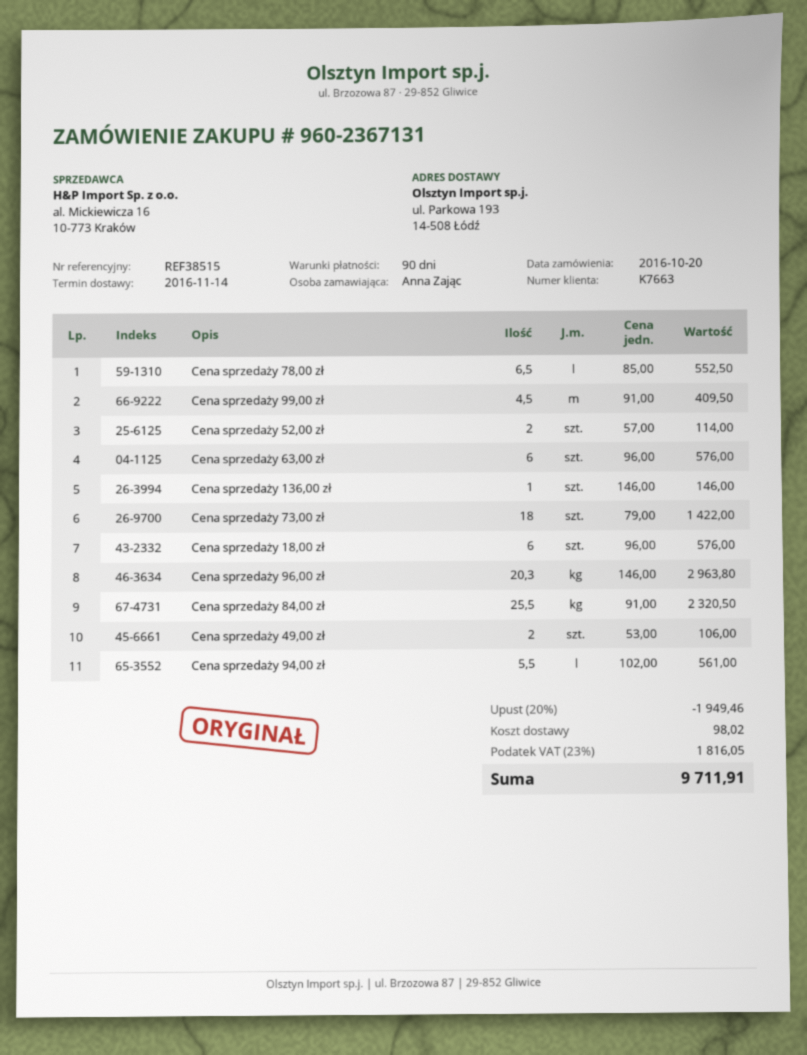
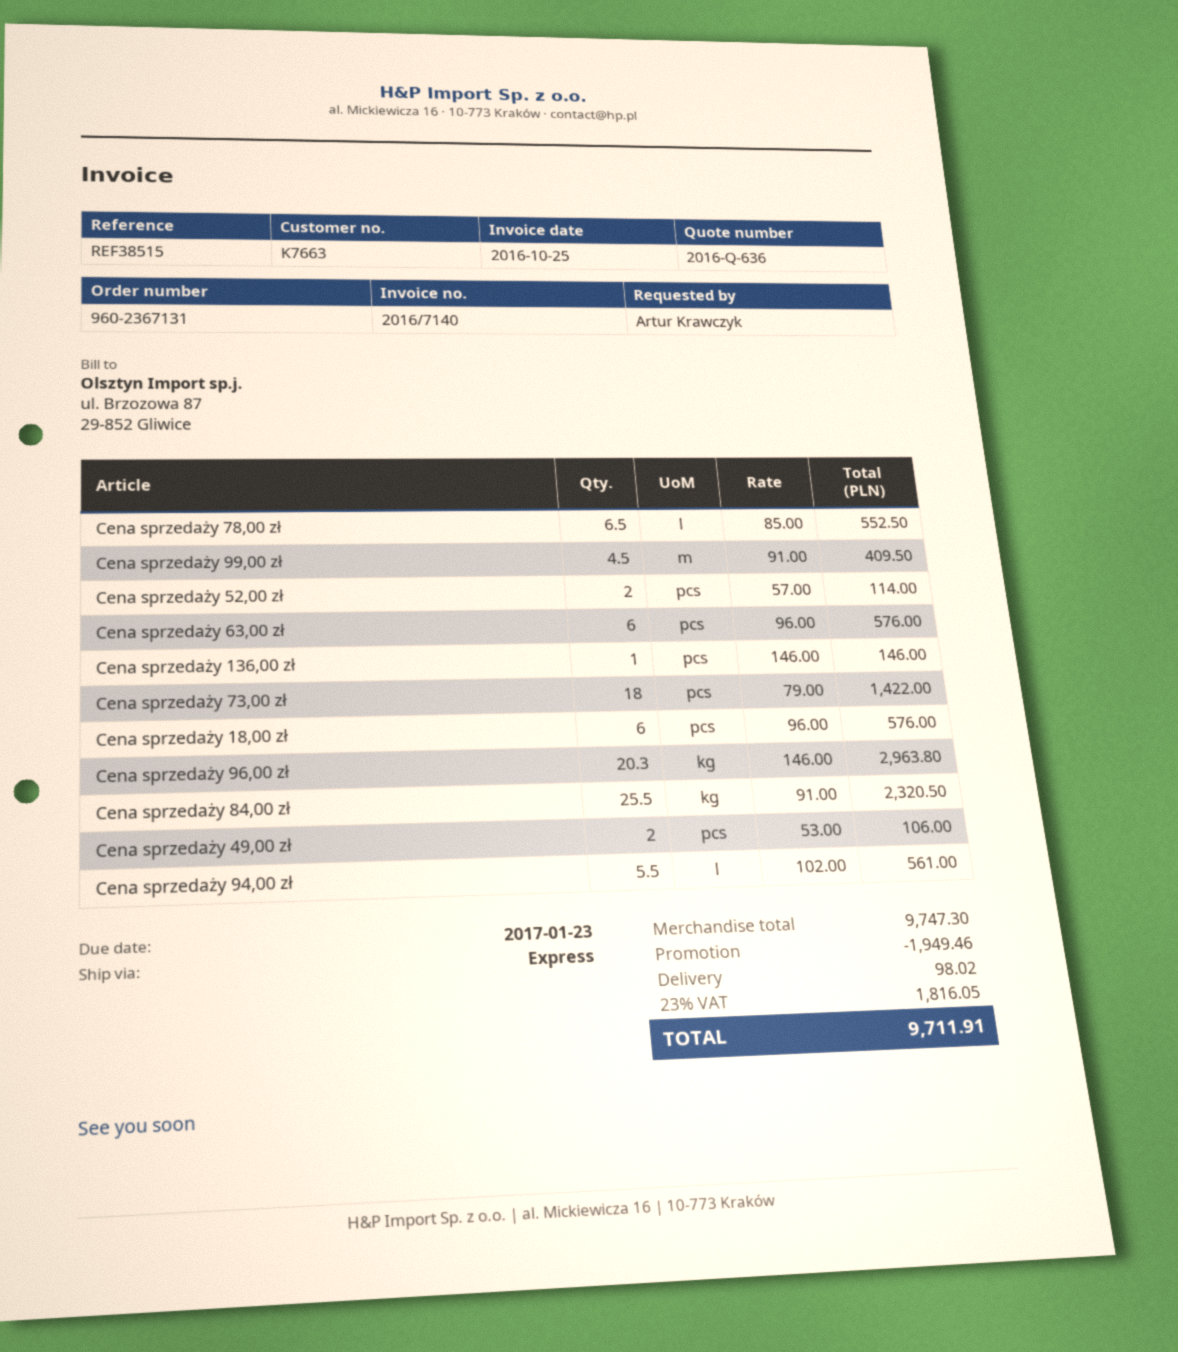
ordered by: Anna Zając -> Artur Krawczyk

